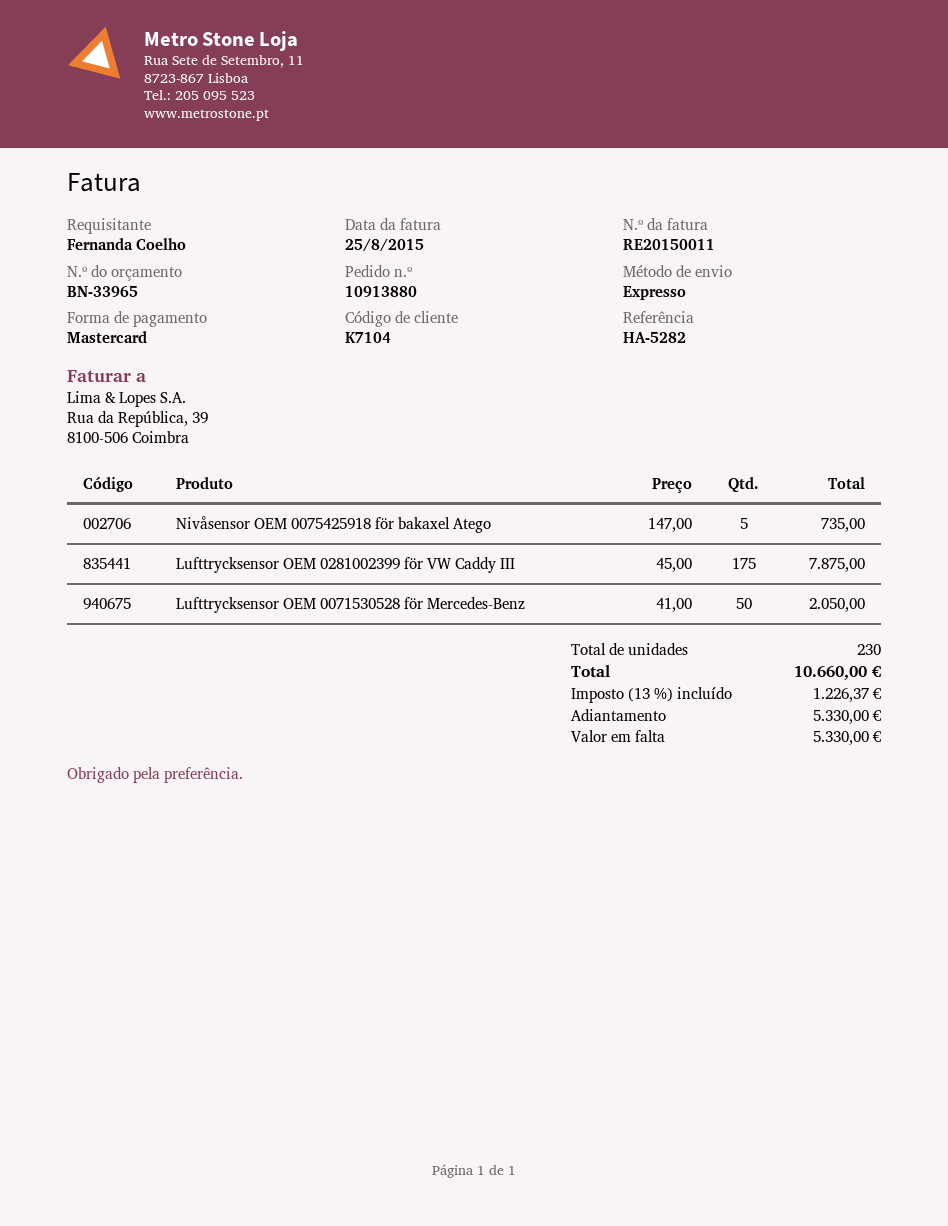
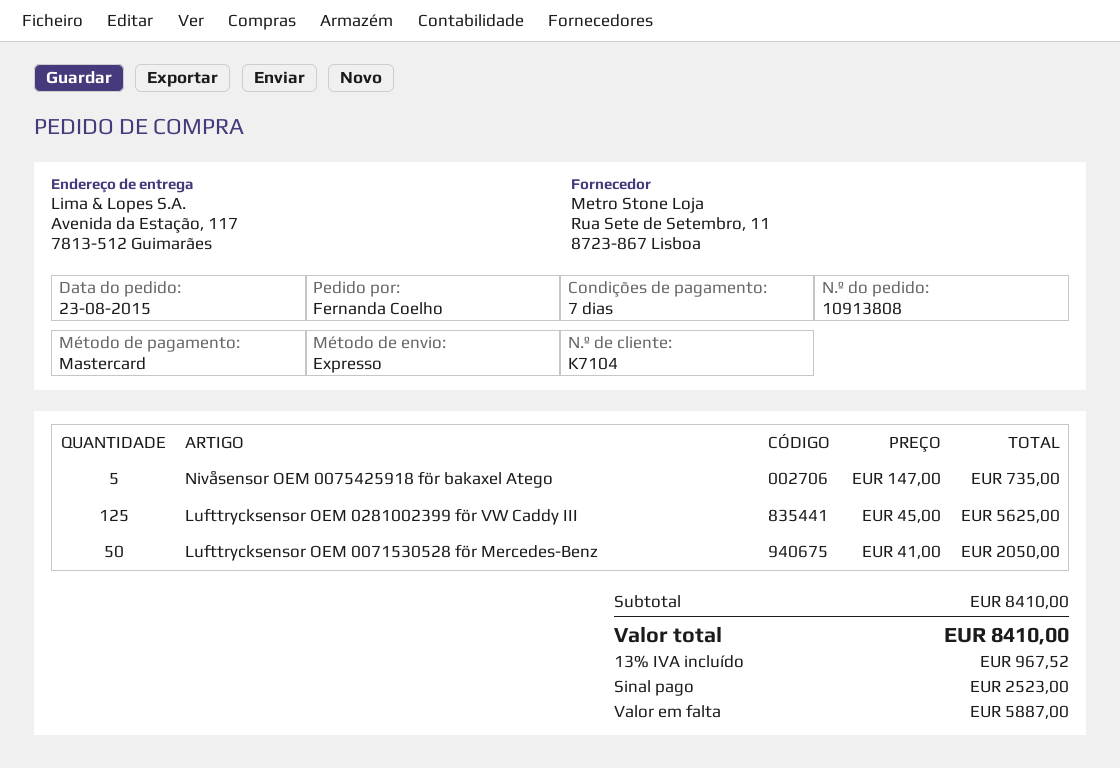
order number: 10913880 -> 10913808
Lufttrycksensor OEM 0281002399 för VW Caddy III: 175 x 45.00 = 7875.00 -> 125 x 45.00 = 5625.00
tax: 13% = 1226.37 -> 13% = 967.52
total: 10660.00 -> 8410.00
deposit: 5330.00 -> 2523.00
balance: 5330.00 -> 5887.00

